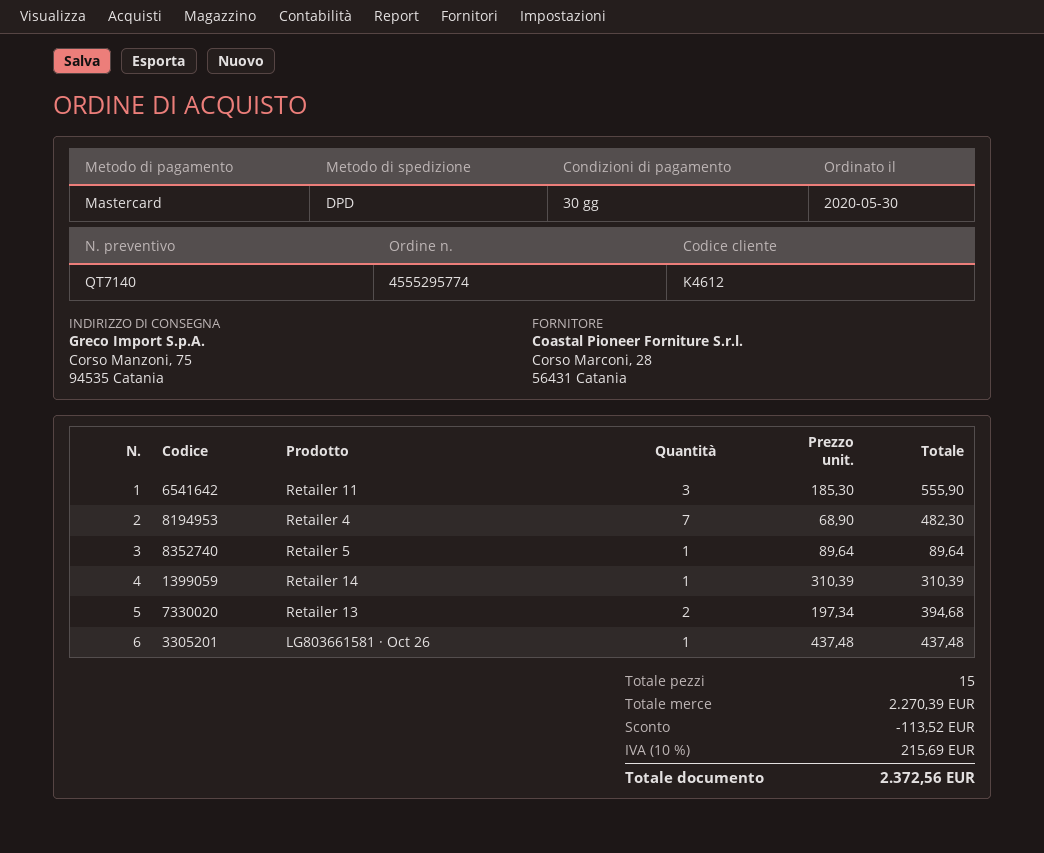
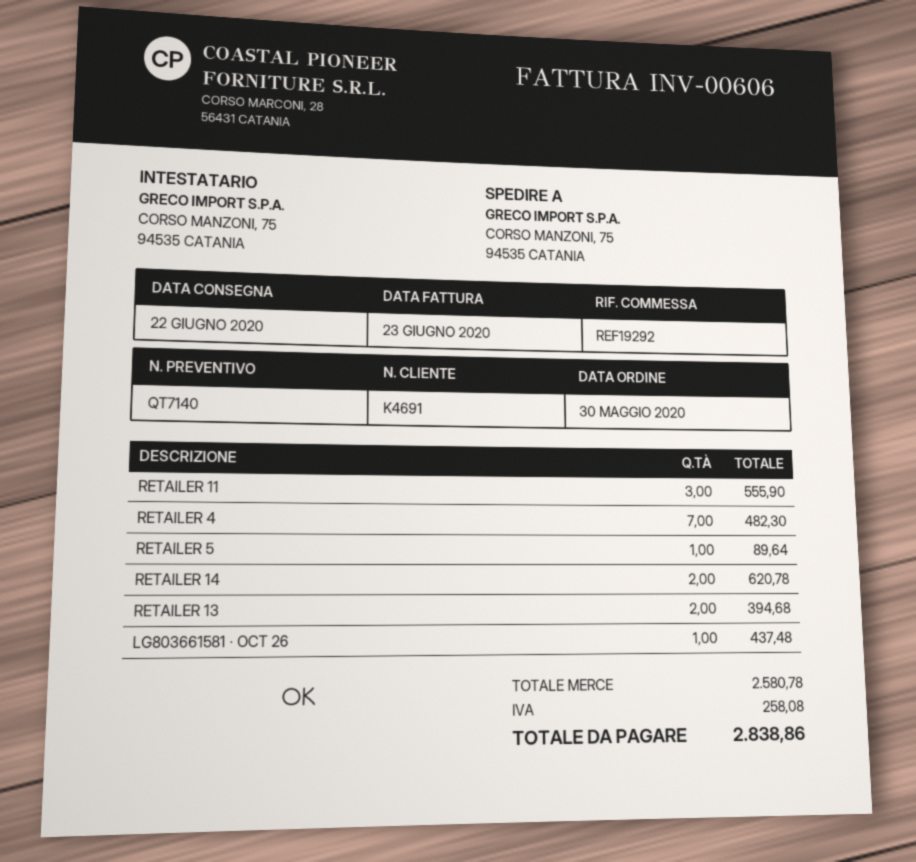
customer number: K4612 -> K4691
Retailer 14: 1 for 310.39 -> 2 for 620.78
subtotal: 2270.39 -> 2580.78
discount: 113.52 -> none
tax: 215.69 -> 258.08
total: 2372.56 -> 2838.86

